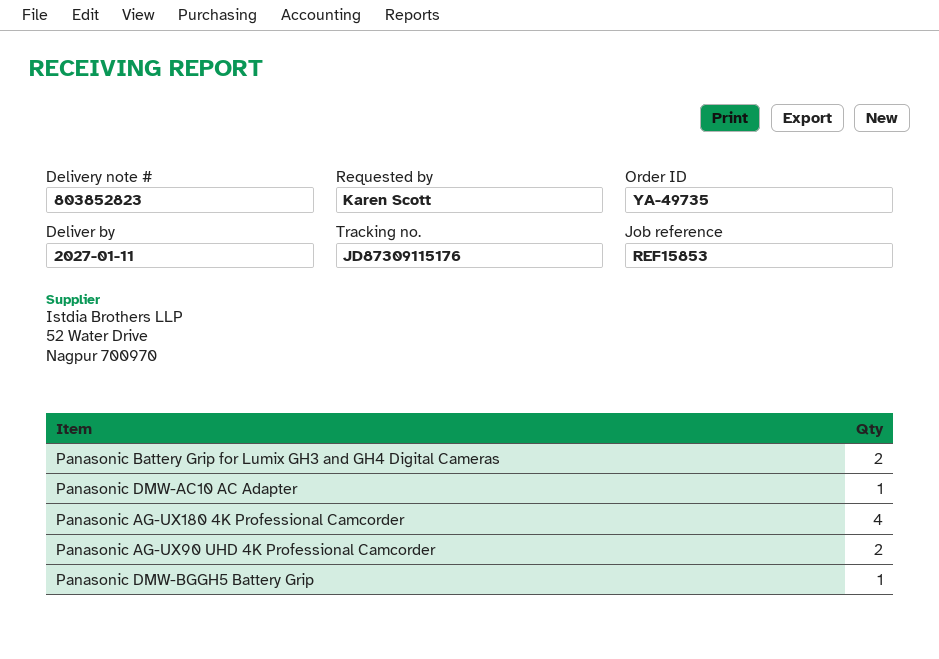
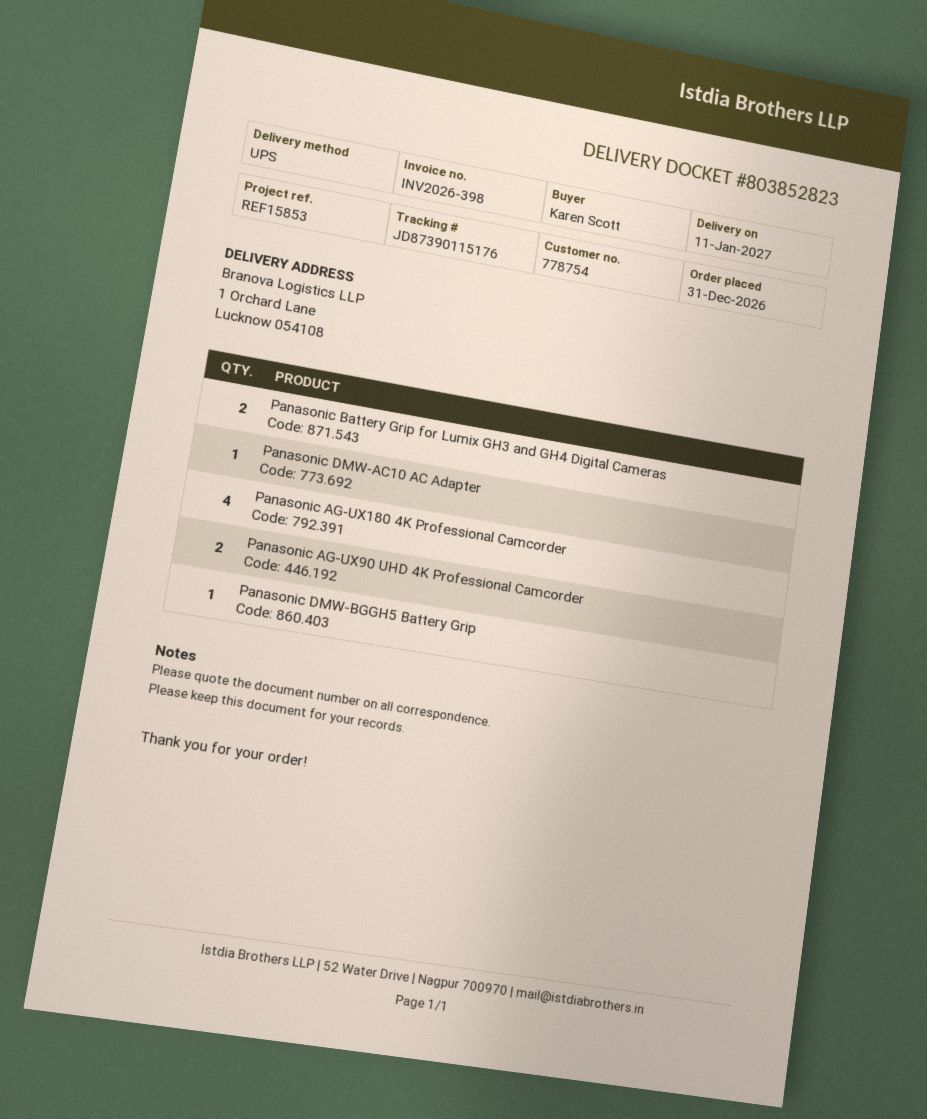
tracking number: JD87309115176 -> JD87390115176

